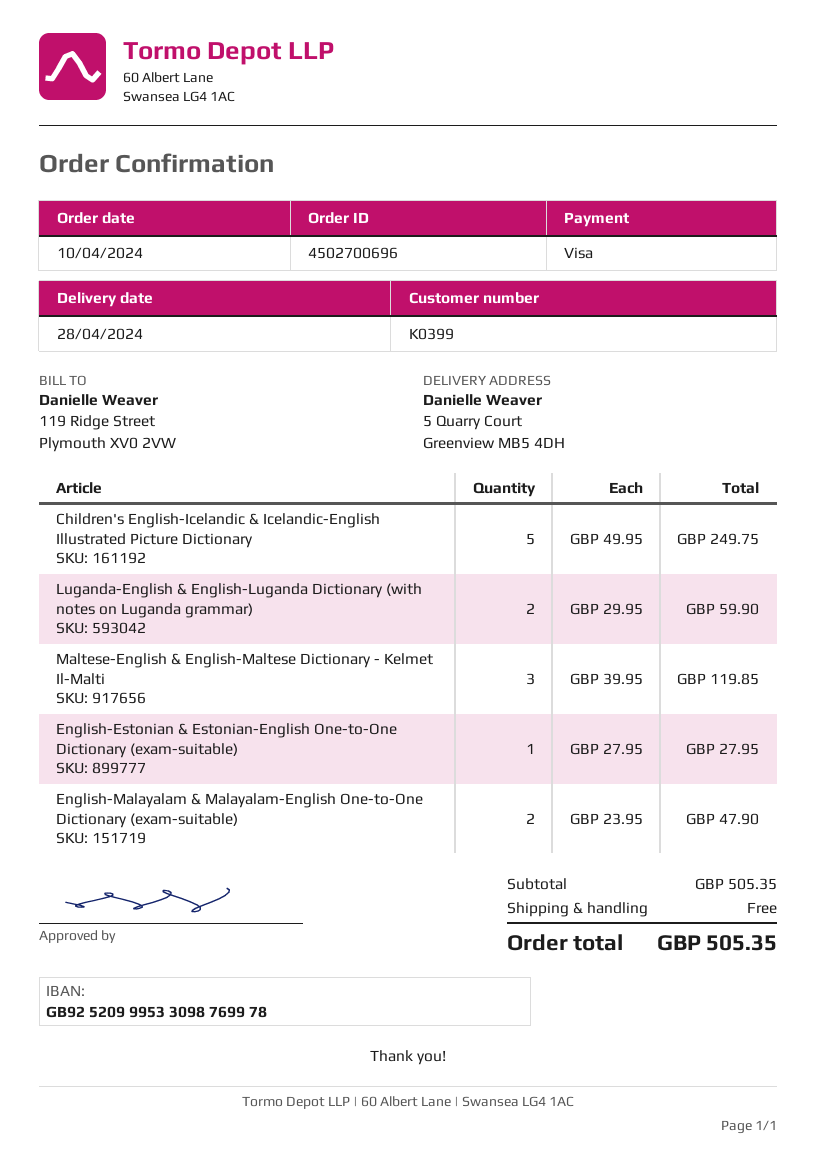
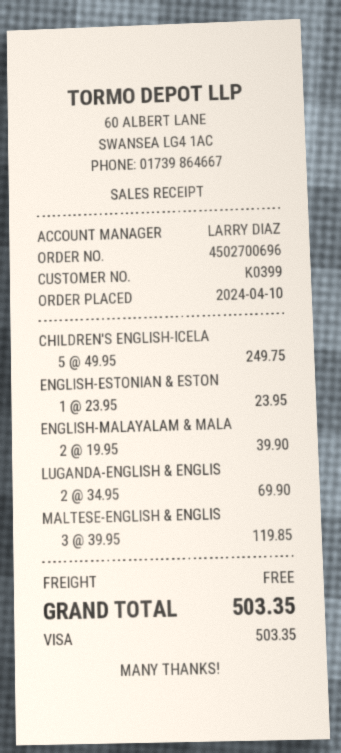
Luganda-English & English-Luganda Dictionary (with notes on Luganda grammar): 2 x 29.95 = 59.90 -> 2 x 34.95 = 69.90
English-Estonian & Estonian-English One-to-One Dictionary (exam-suitable): 1 x 27.95 = 27.95 -> 1 x 23.95 = 23.95
English-Malayalam & Malayalam-English One-to-One Dictionary (exam-suitable): 2 x 23.95 = 47.90 -> 2 x 19.95 = 39.90
total: 505.35 -> 503.35

